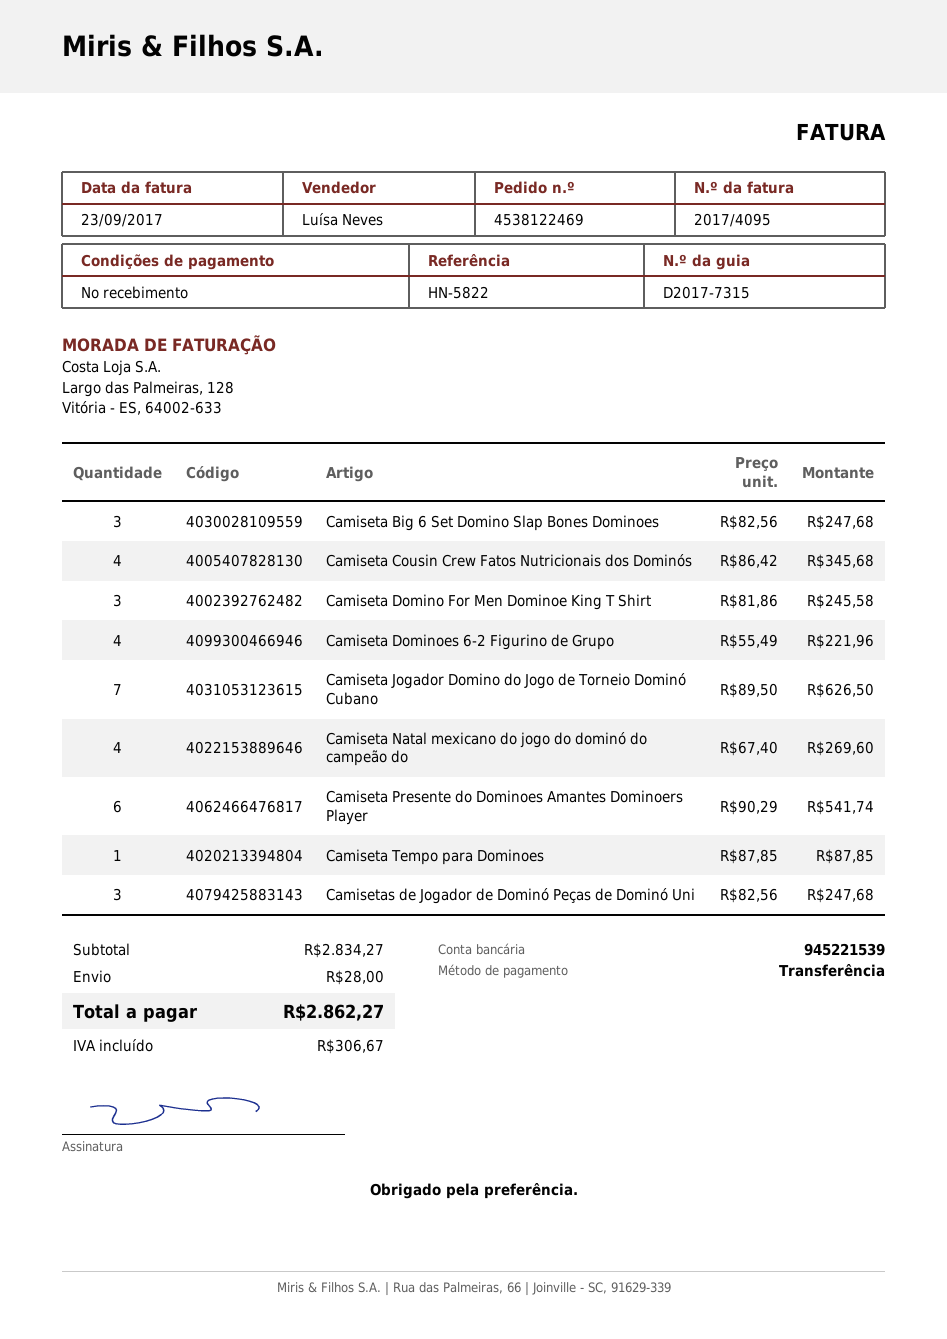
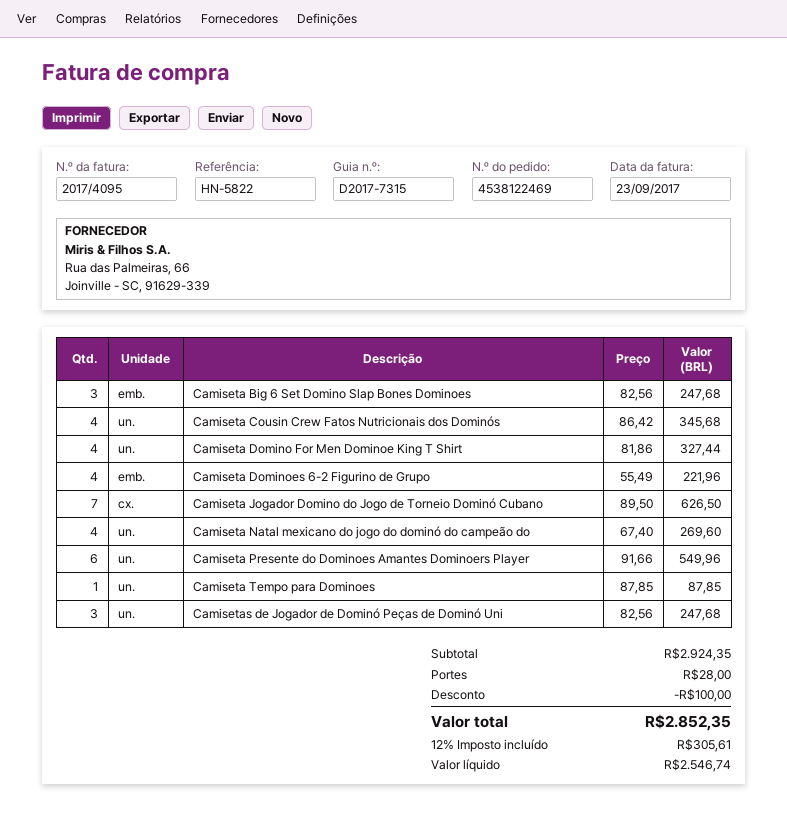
Camiseta Domino For Men Dominoe King T Shirt: 3 x 81.86 = 245.58 -> 4 x 81.86 = 327.44
Camiseta Presente do Dominoes Amantes Dominoers Player: 6 x 90.29 = 541.74 -> 6 x 91.66 = 549.96
subtotal: 2834.27 -> 2924.35
discount: none -> 100.00
tax: 306.67 -> 305.61
total: 2862.27 -> 2852.35

